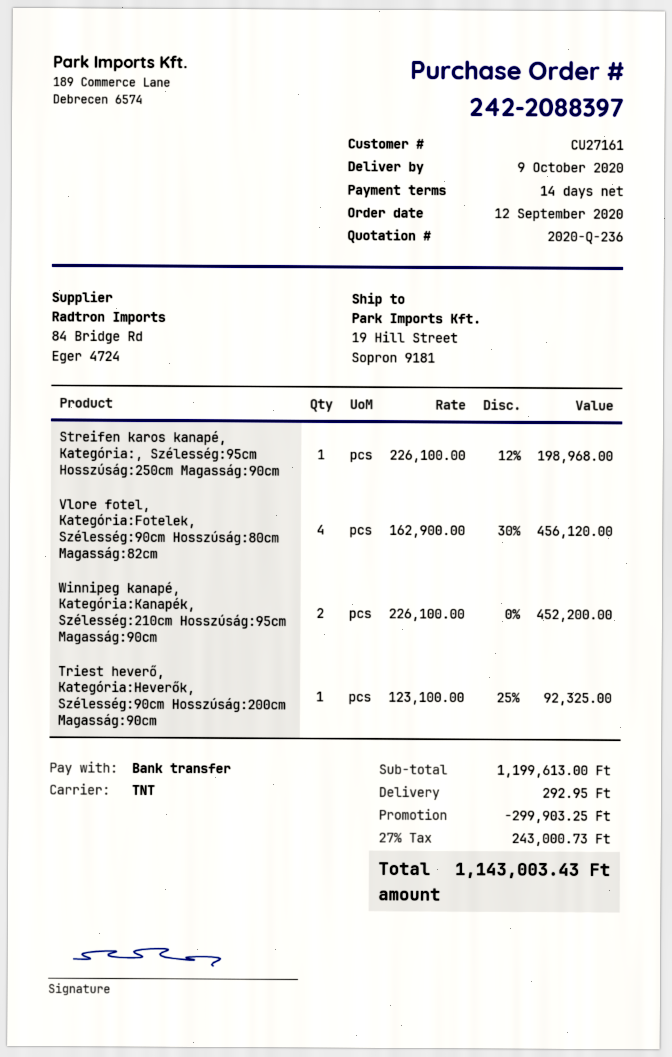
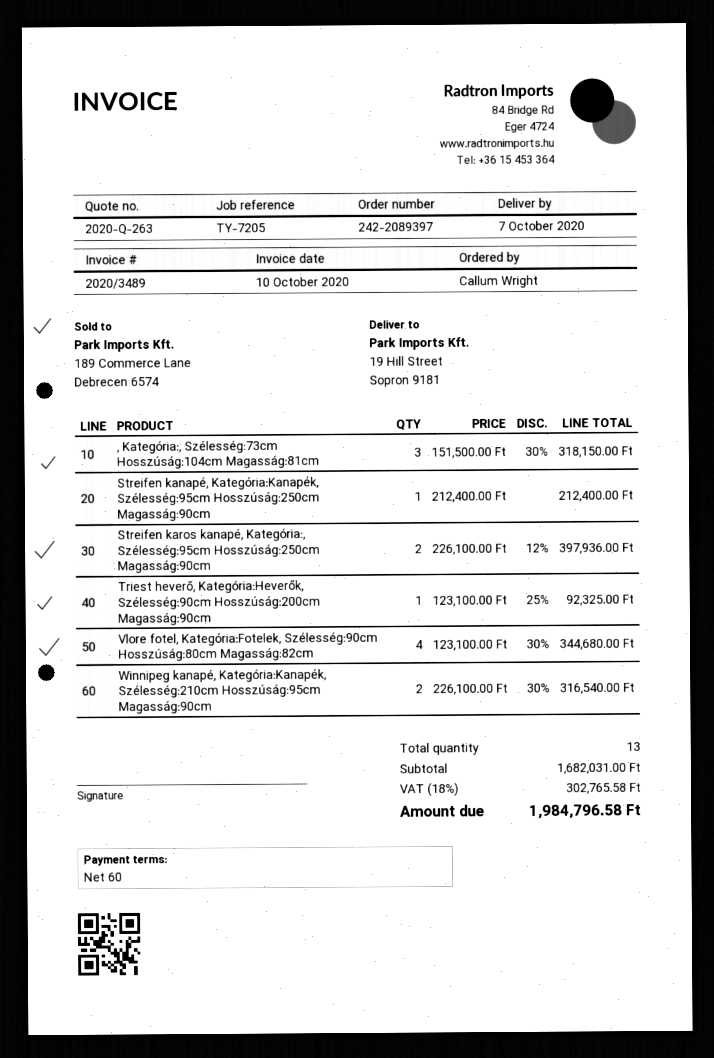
quote number: 2020-Q-236 -> 2020-Q-263
order number: 242-2088397 -> 242-2089397
delivery date: 2020-10-09 -> 2020-10-07
payment terms: 14 days -> 60 days
Streifen karos kanapé, Kategória:, Szélesség:95cm Hosszúság:250cm Magasság:90cm: 1 x 226100.00 - 12% = 198968.00 -> 2 x 226100.00 - 12% = 397936.00
Vlore fotel, Kategória:Fotelek, Szélesség:90cm Hosszúság:80cm Magasság:82cm: 4 x 162900.00 - 30% = 456120.00 -> 4 x 123100.00 - 30% = 344680.00
Winnipeg kanapé, Kategória:Kanapék, Szélesség:210cm Hosszúság:95cm Magasság:90cm: 2 x 226100.00 = 452200.00 -> 2 x 226100.00 - 30% = 316540.00
, Kategória:, Szélesség:73cm Hosszúság:104cm Magasság:81cm: none -> 3 x 151500.00 - 30% = 318150.00
Streifen kanapé, Kategória:Kanapék, Szélesség:95cm Hosszúság:250cm Magasság:90cm: none -> 1 x 212400.00 = 212400.00
subtotal: 1199613.00 -> 1682031.00
discount: 299903.25 -> none
shipping: 292.95 -> none
tax: 27% = 243000.73 -> 18% = 302765.58
total: 1143003.43 -> 1984796.58

